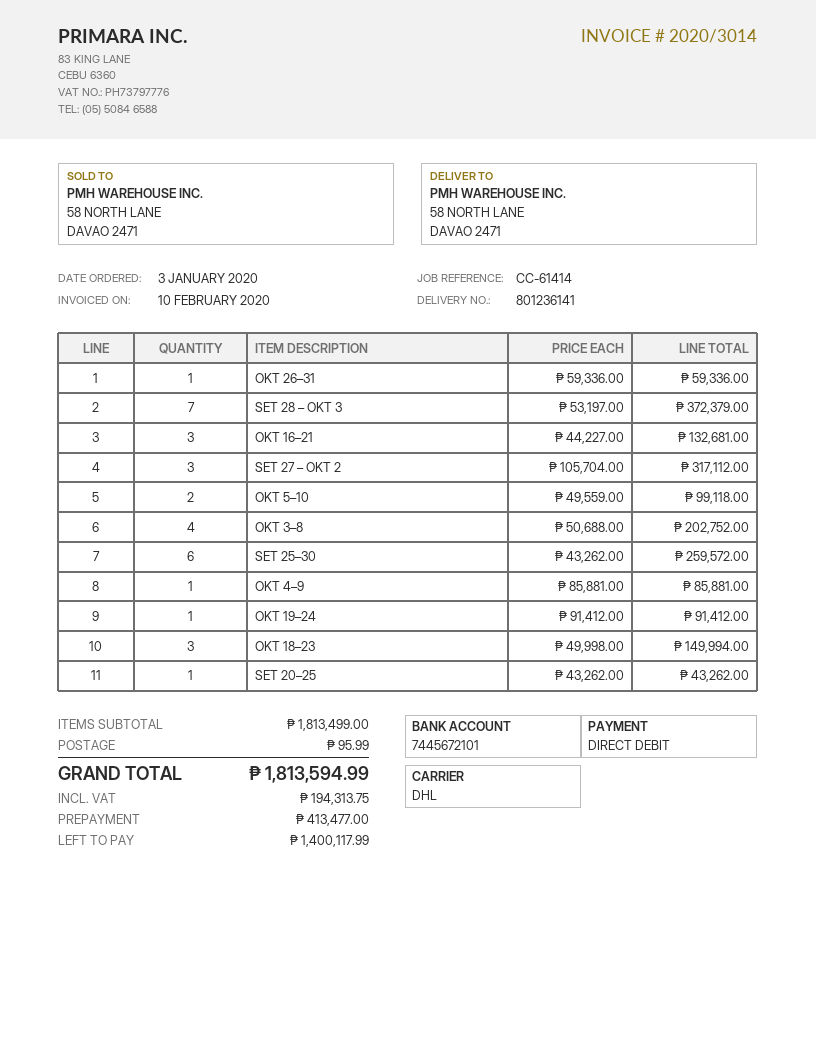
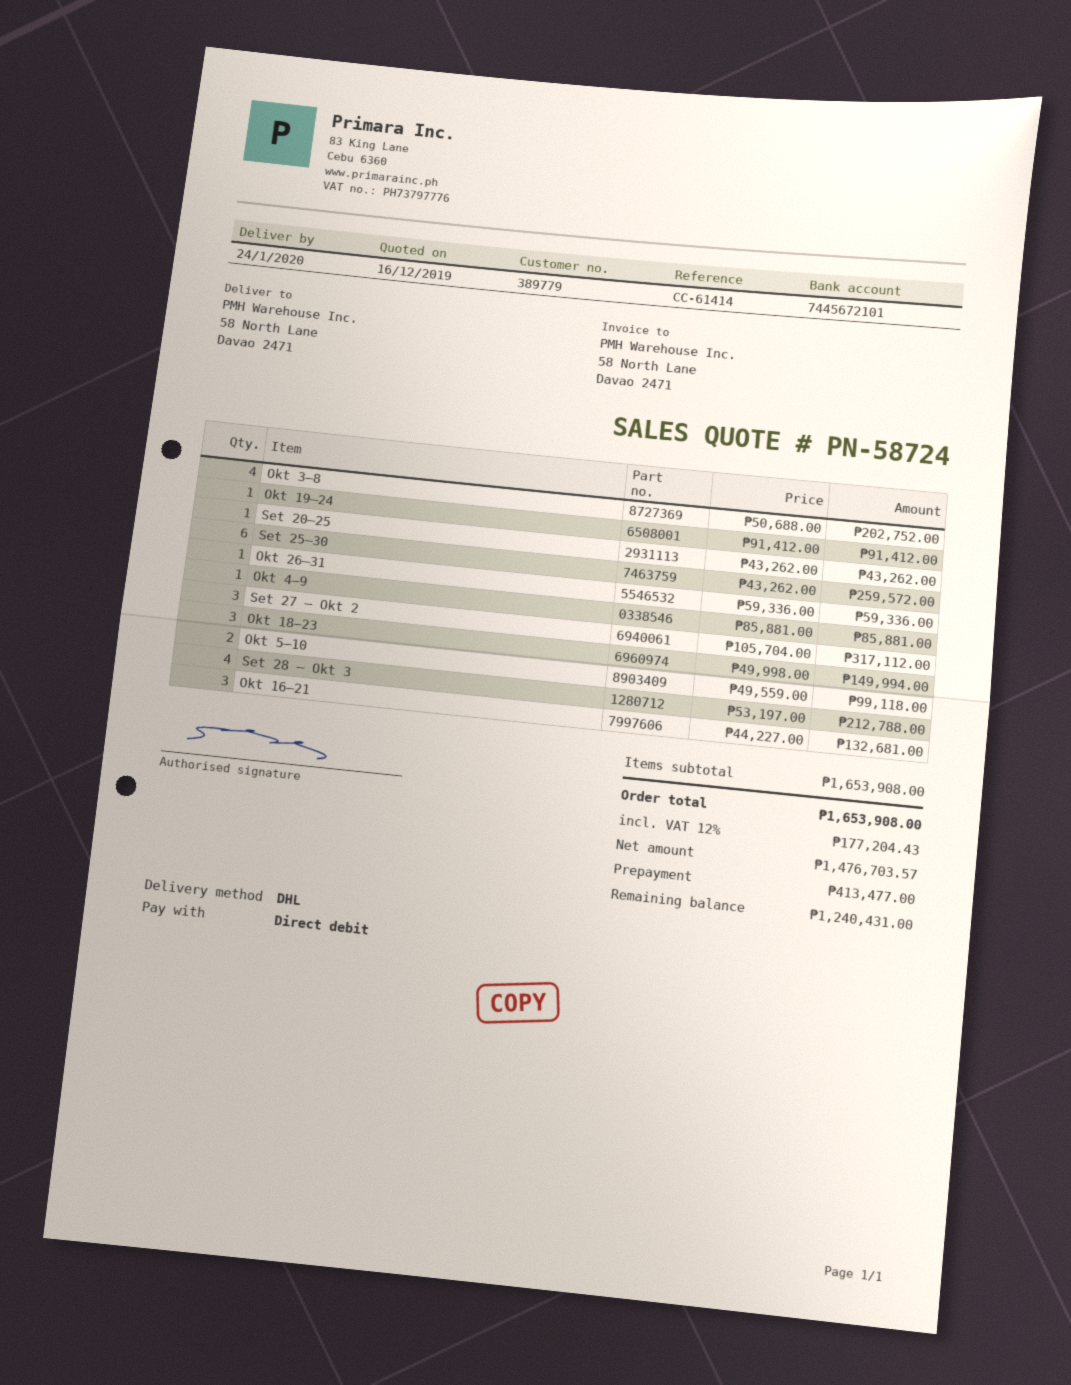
SET 28 – OKT 3: 7 x 53197.00 = 372379.00 -> 4 x 53197.00 = 212788.00
subtotal: 1813499.00 -> 1653908.00
shipping: 95.99 -> none
tax: 194313.75 -> 177204.43
total: 1813594.99 -> 1653908.00
balance: 1400117.99 -> 1240431.00

